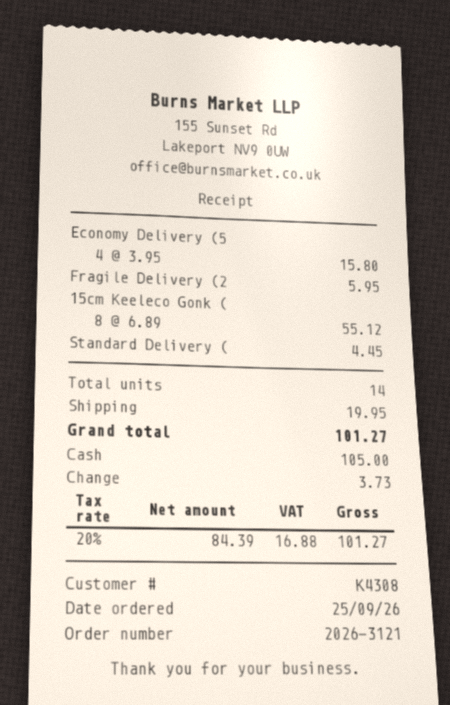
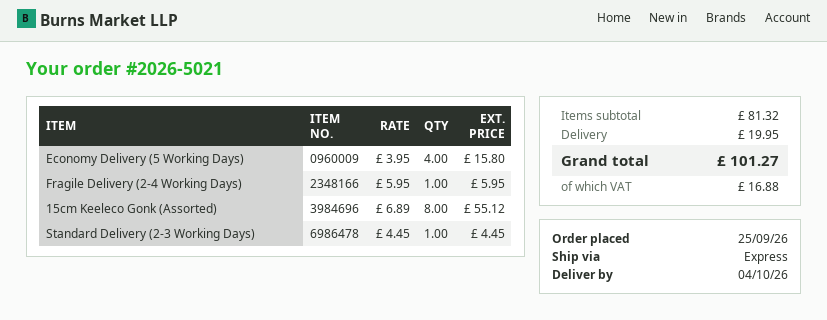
order number: 2026-3121 -> 2026-5021

